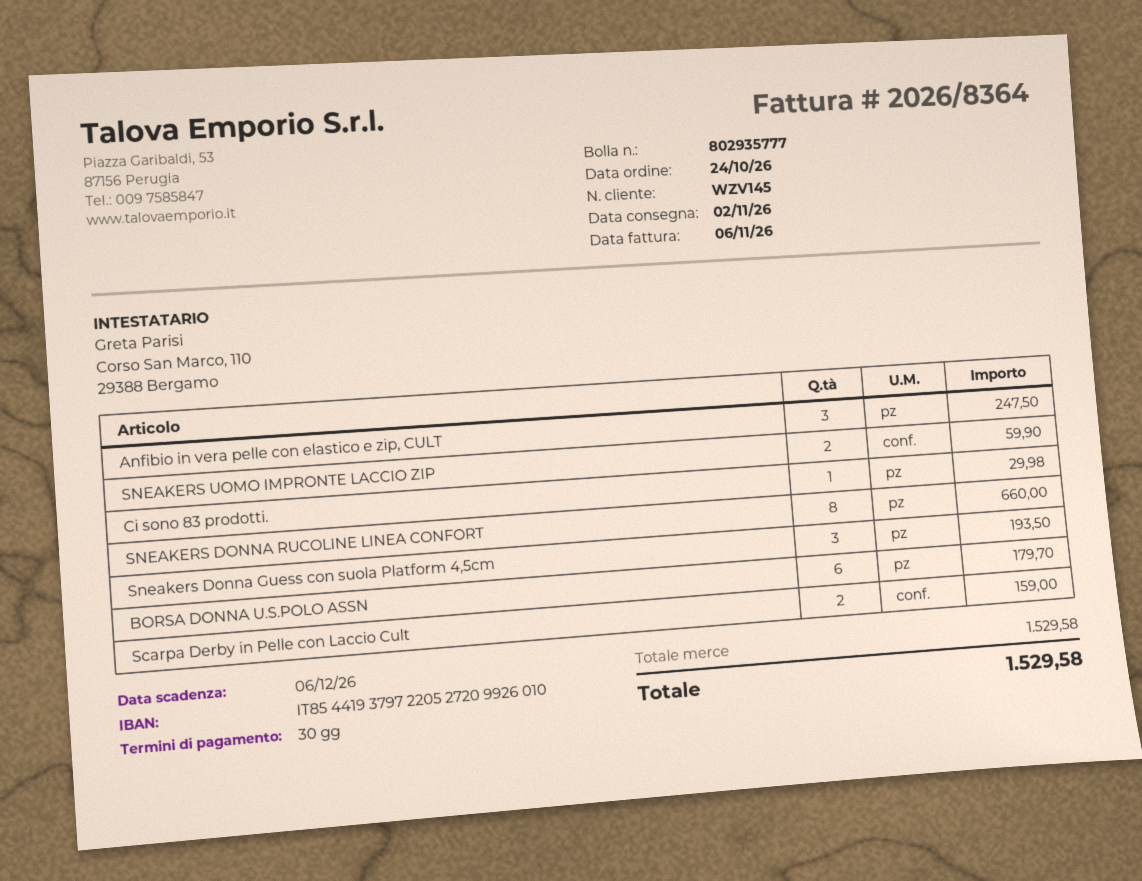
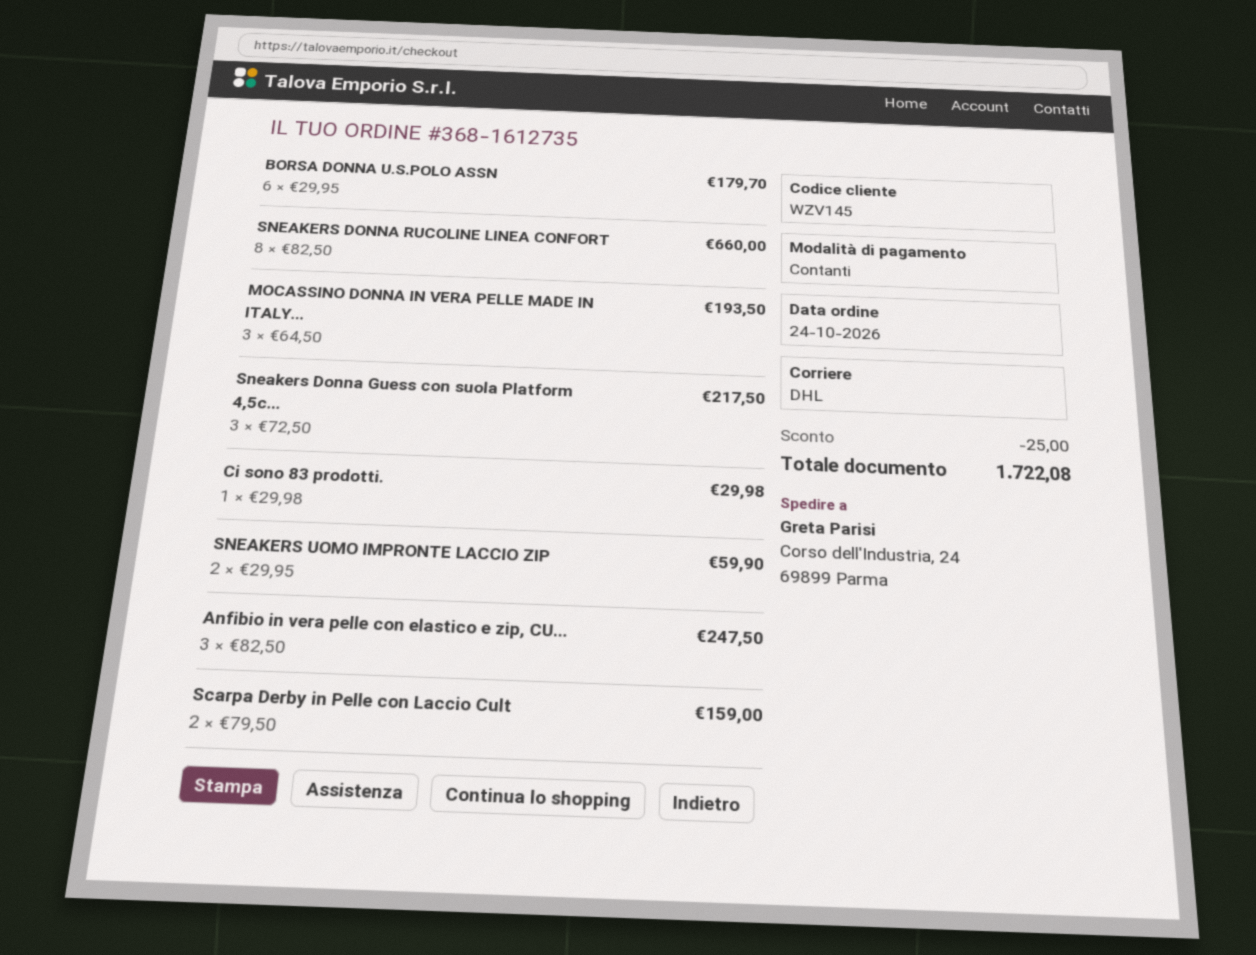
Sneakers Donna Guess con suola Platform 4,5cm: 3 for 193.50 -> 3 for 217.50
MOCASSINO DONNA IN VERA PELLE MADE IN ITALY...: none -> 3 for 193.50
discount: none -> 25.00
total: 1529.58 -> 1722.08

